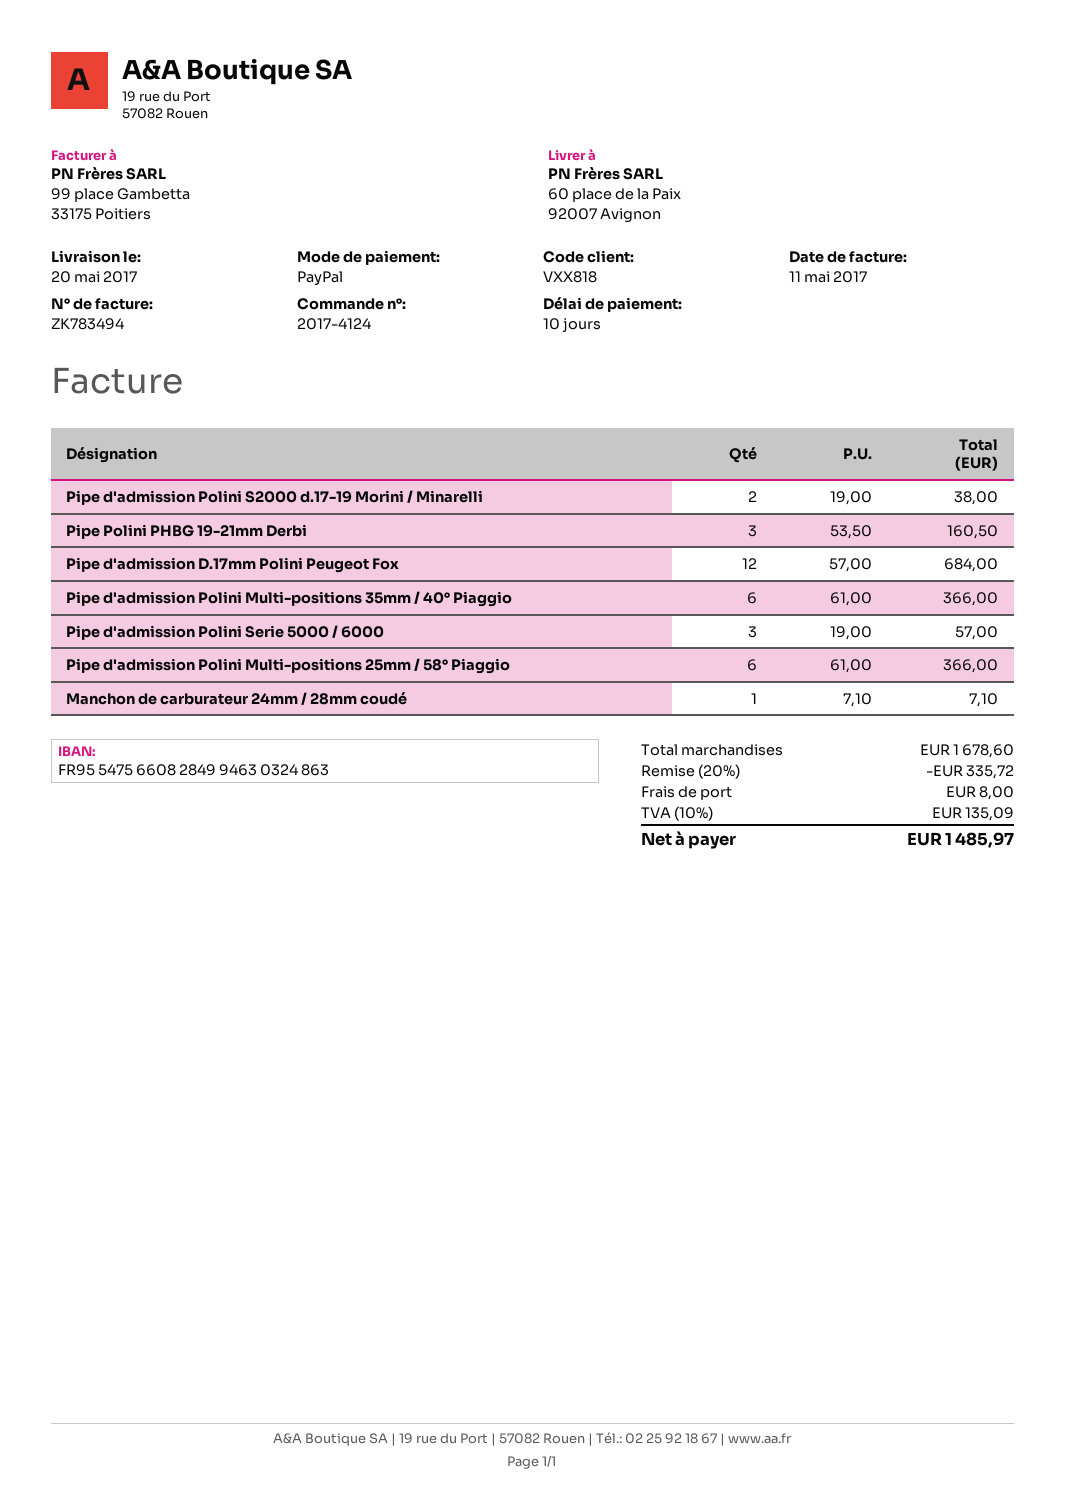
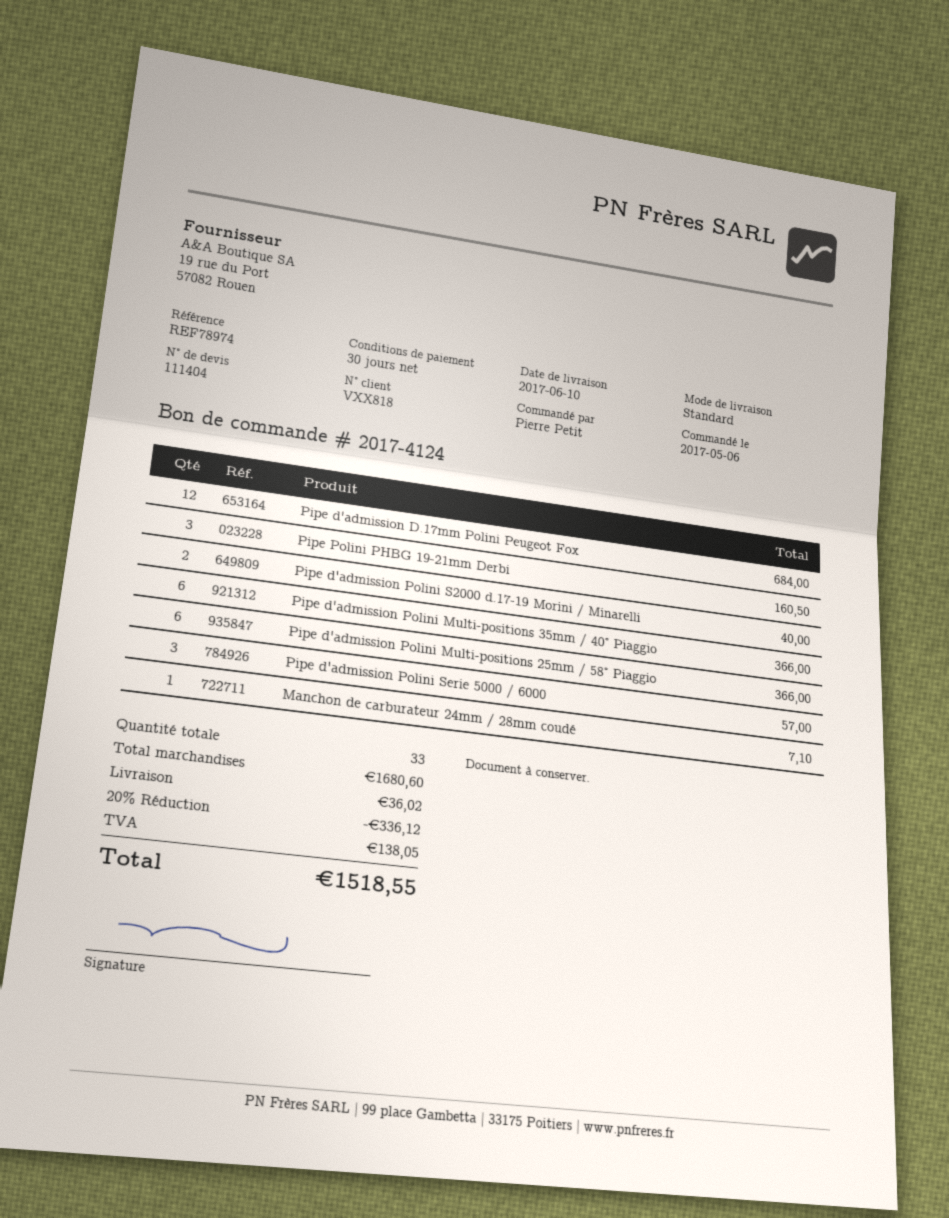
delivery date: 2017-05-20 -> 2017-06-10
payment terms: 10 days -> 30 days
Pipe d'admission Polini S2000 d.17-19 Morini / Minarelli: 2 for 38.00 -> 2 for 40.00
subtotal: 1678.60 -> 1680.60
discount: 20% = 335.72 -> 20% = 336.12
shipping: 8.00 -> 36.02
tax: 135.09 -> 138.05
total: 1485.97 -> 1518.55

